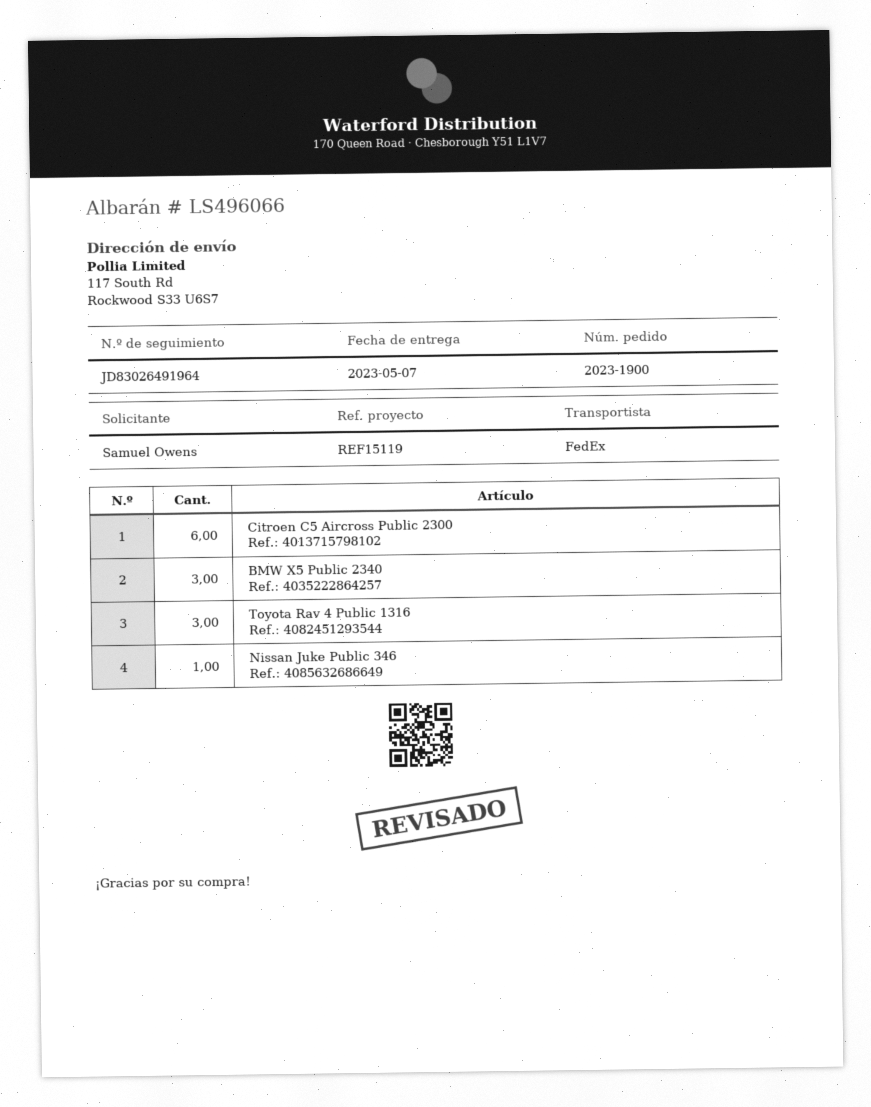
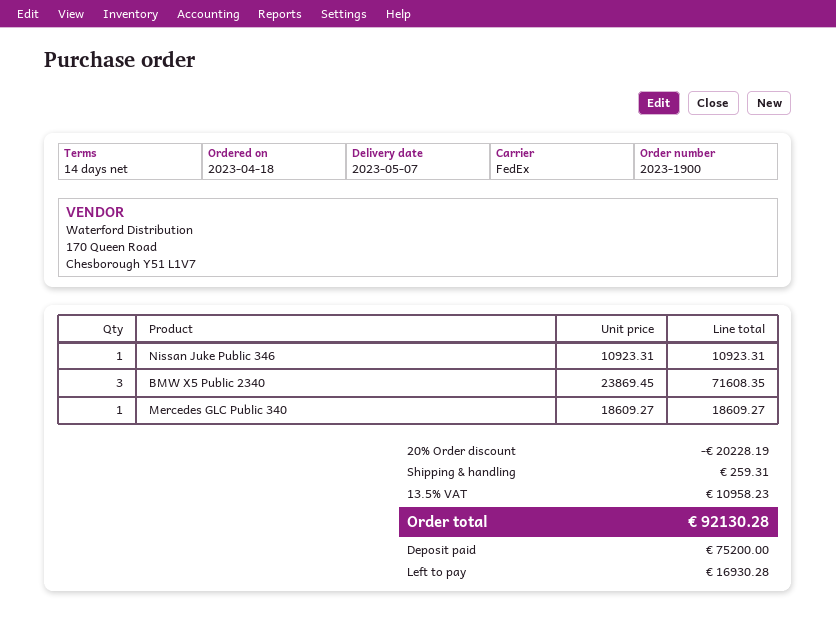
Citroen C5 Aircross Public 2300: 6 -> none
Toyota Rav 4 Public 1316: 3 -> none
Mercedes GLC Public 340: none -> 1

